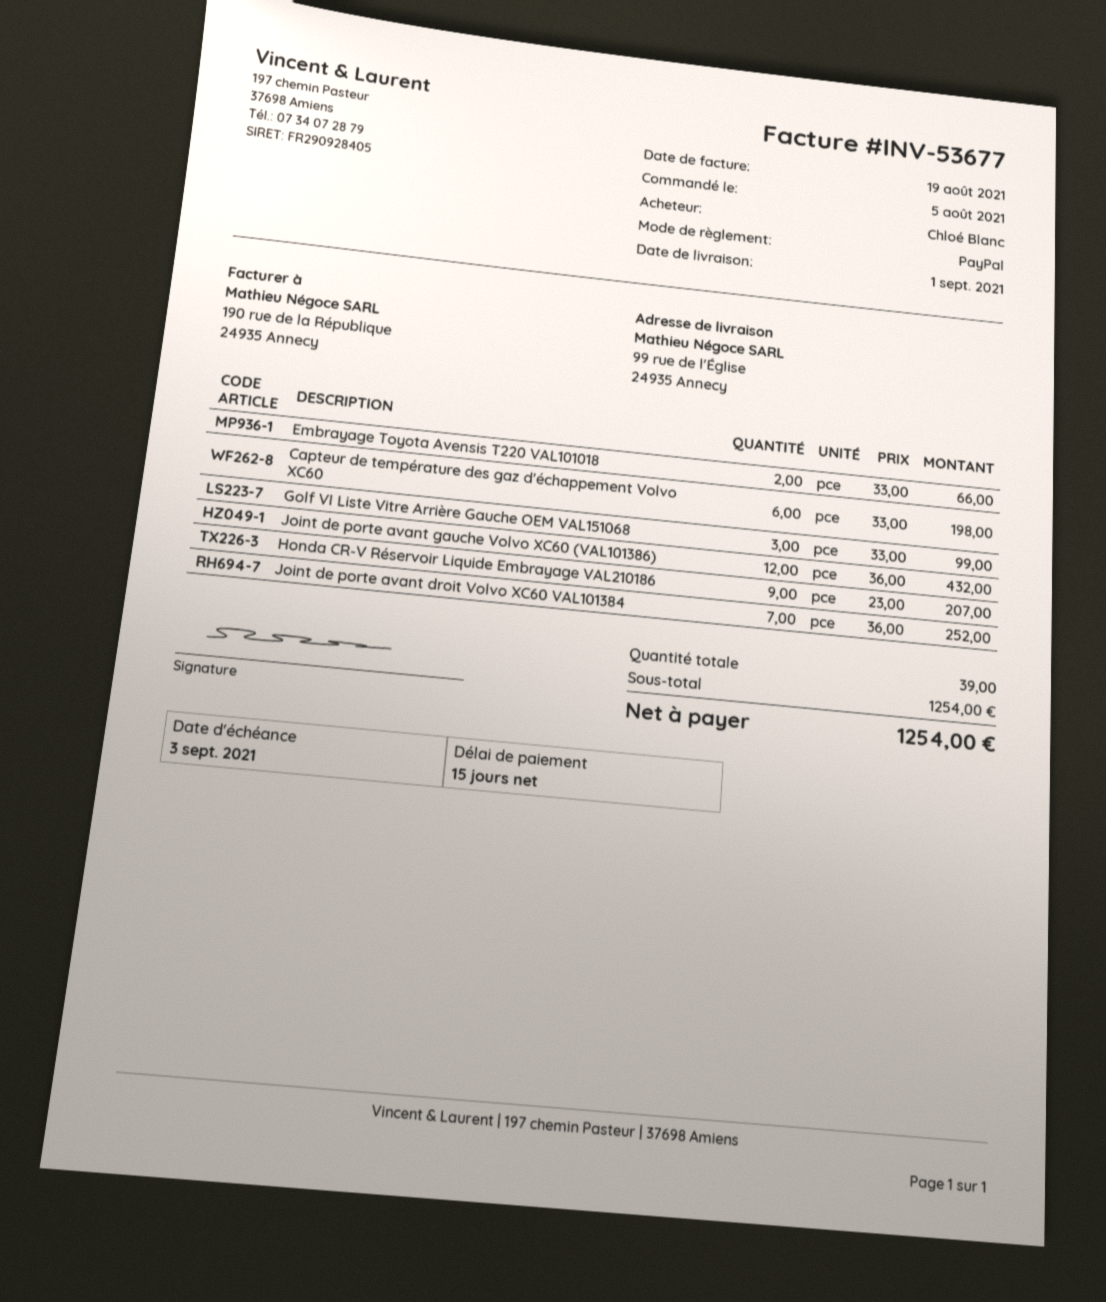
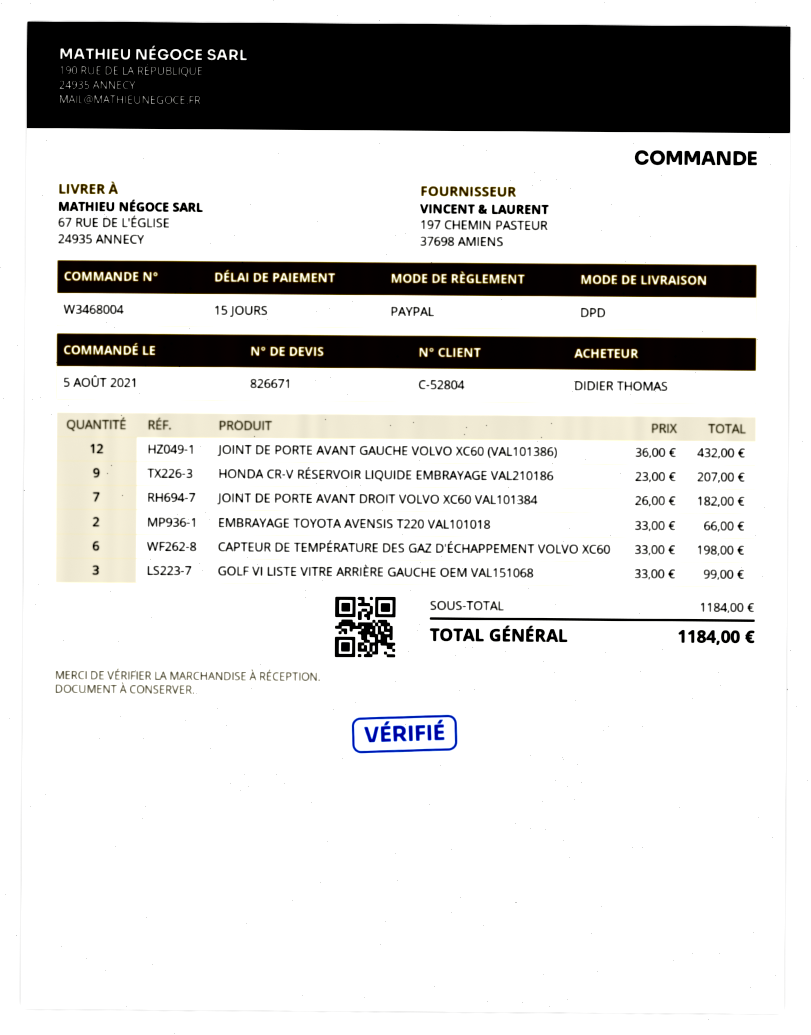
ordered by: Chloé Blanc -> DIDIER THOMAS
ship to: 99 rue de l'Église, 24935 Annecy -> 67 RUE DE L'ÉGLISE, 24935 ANNECY
Joint de porte avant droit Volvo XC60 VAL101384: 7 x 36.00 = 252.00 -> 7 x 26.00 = 182.00
subtotal: 1254.00 -> 1184.00
total: 1254.00 -> 1184.00

